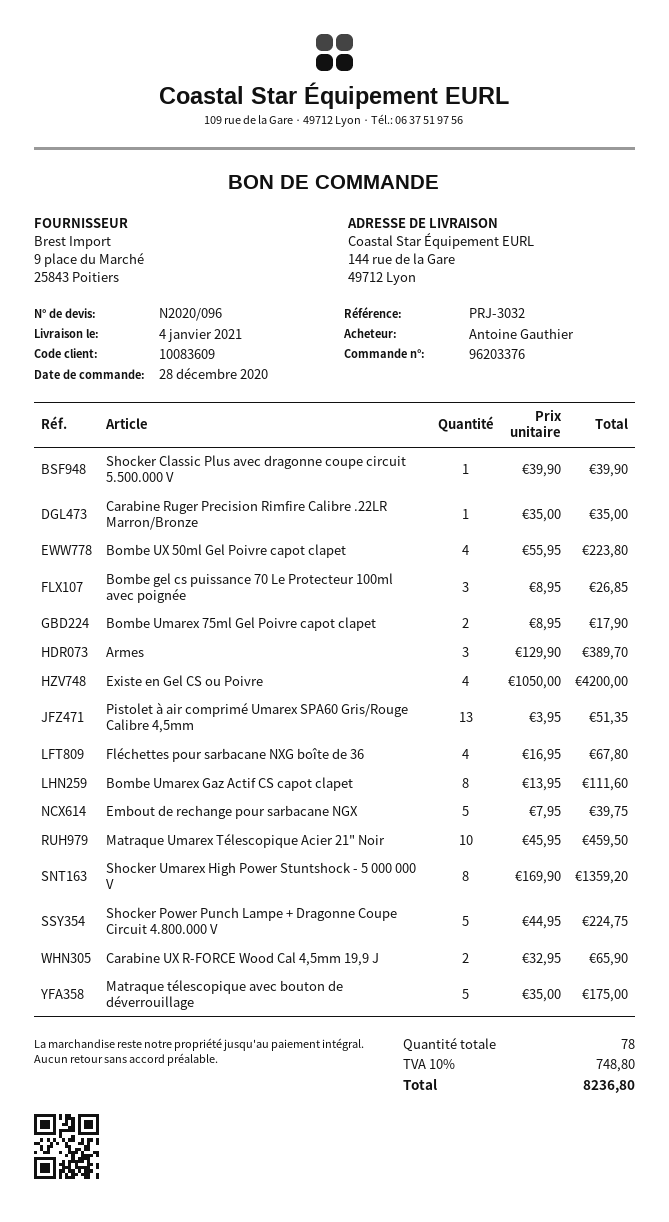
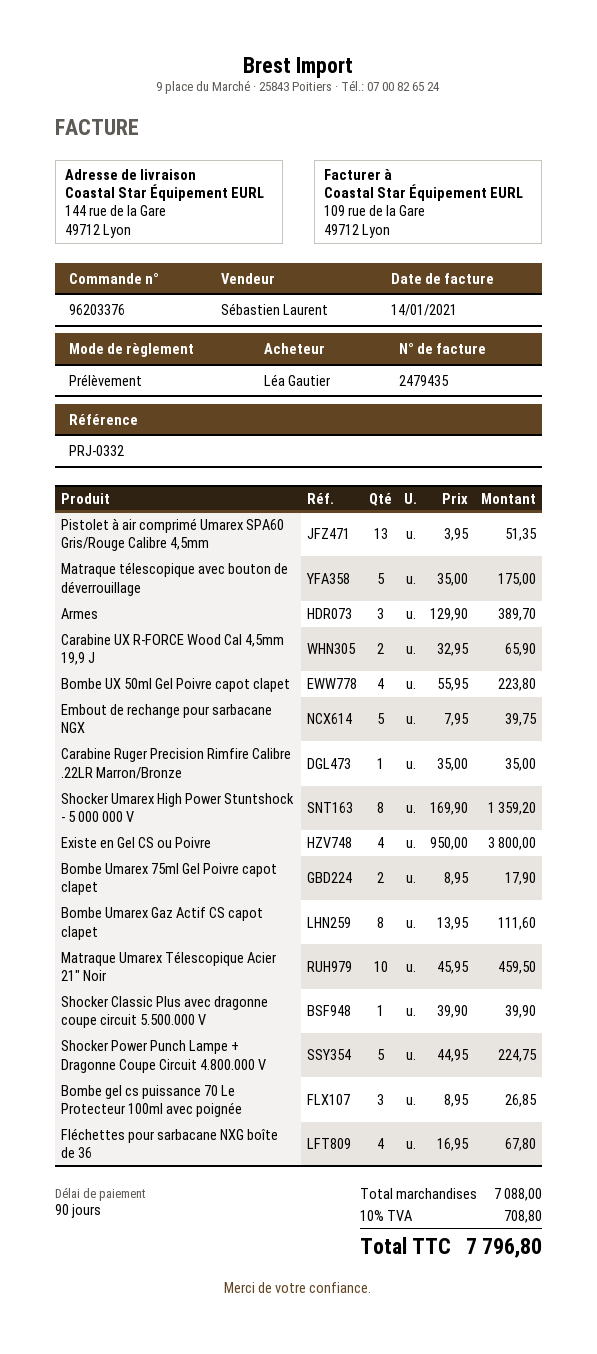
reference: PRJ-3032 -> PRJ-0332
ordered by: Antoine Gauthier -> Léa Gautier
Existe en Gel CS ou Poivre: 4 x 1050.00 = 4200.00 -> 4 x 950.00 = 3800.00
tax: 10% = 748.80 -> 10% = 708.80
total: 8236.80 -> 7796.80

